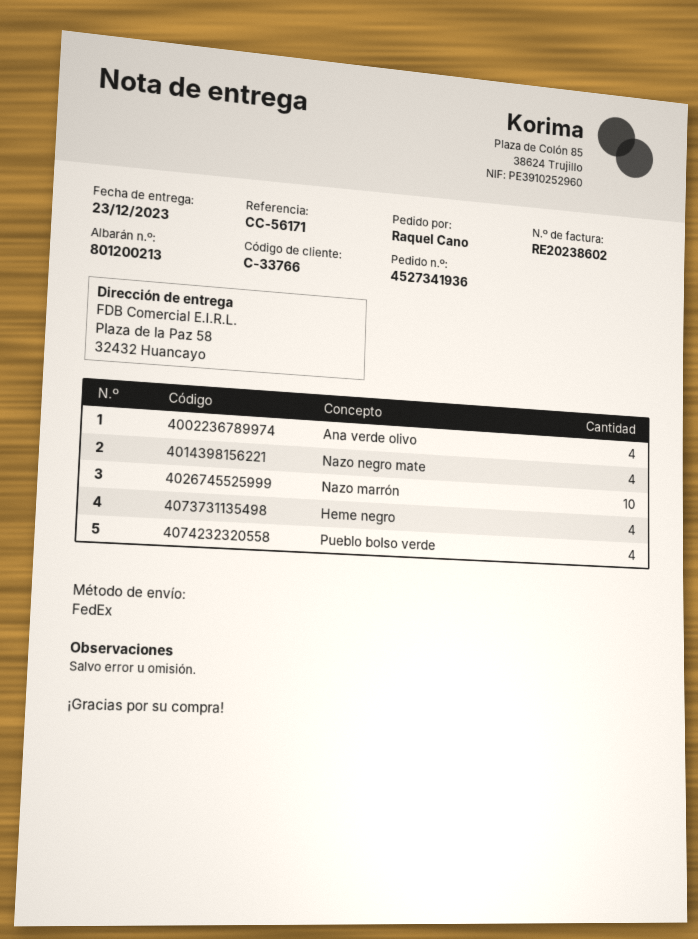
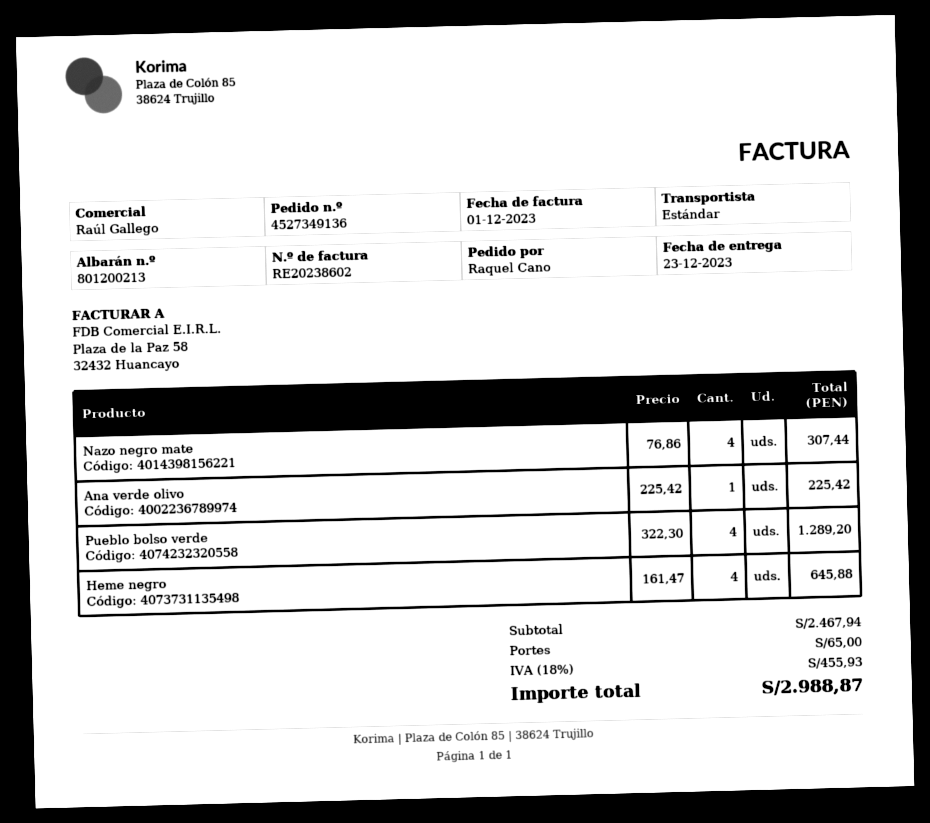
order number: 4527341936 -> 4527349136
shipping method: FedEx -> standard
Ana verde olivo: 4 -> 1
Nazo marrón: 10 -> none

